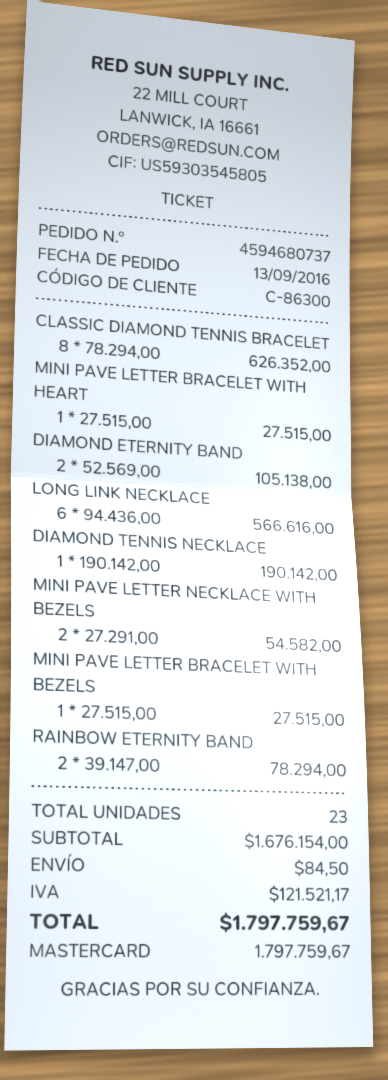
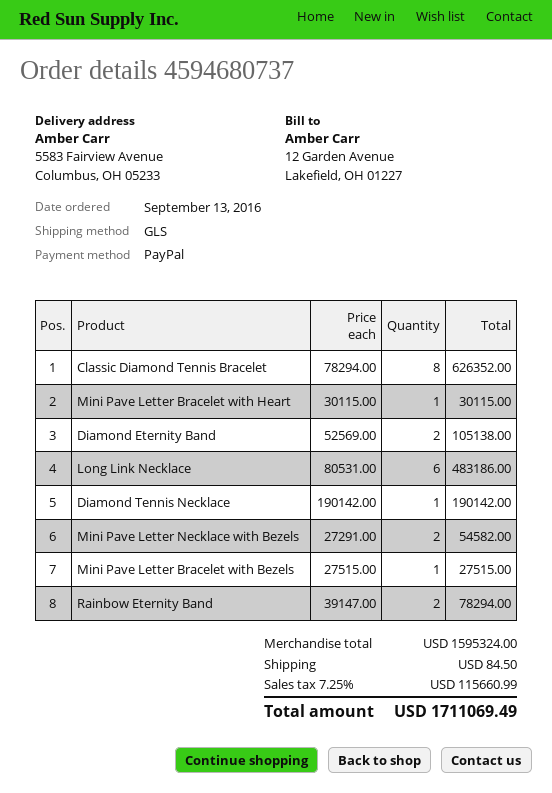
payment method: Mastercard -> PayPal
MINI PAVE LETTER BRACELET WITH HEART: 1 x 27515.00 = 27515.00 -> 1 x 30115.00 = 30115.00
LONG LINK NECKLACE: 6 x 94436.00 = 566616.00 -> 6 x 80531.00 = 483186.00
subtotal: 1676154.00 -> 1595324.00
tax: 121521.17 -> 115660.99
total: 1797759.67 -> 1711069.49

